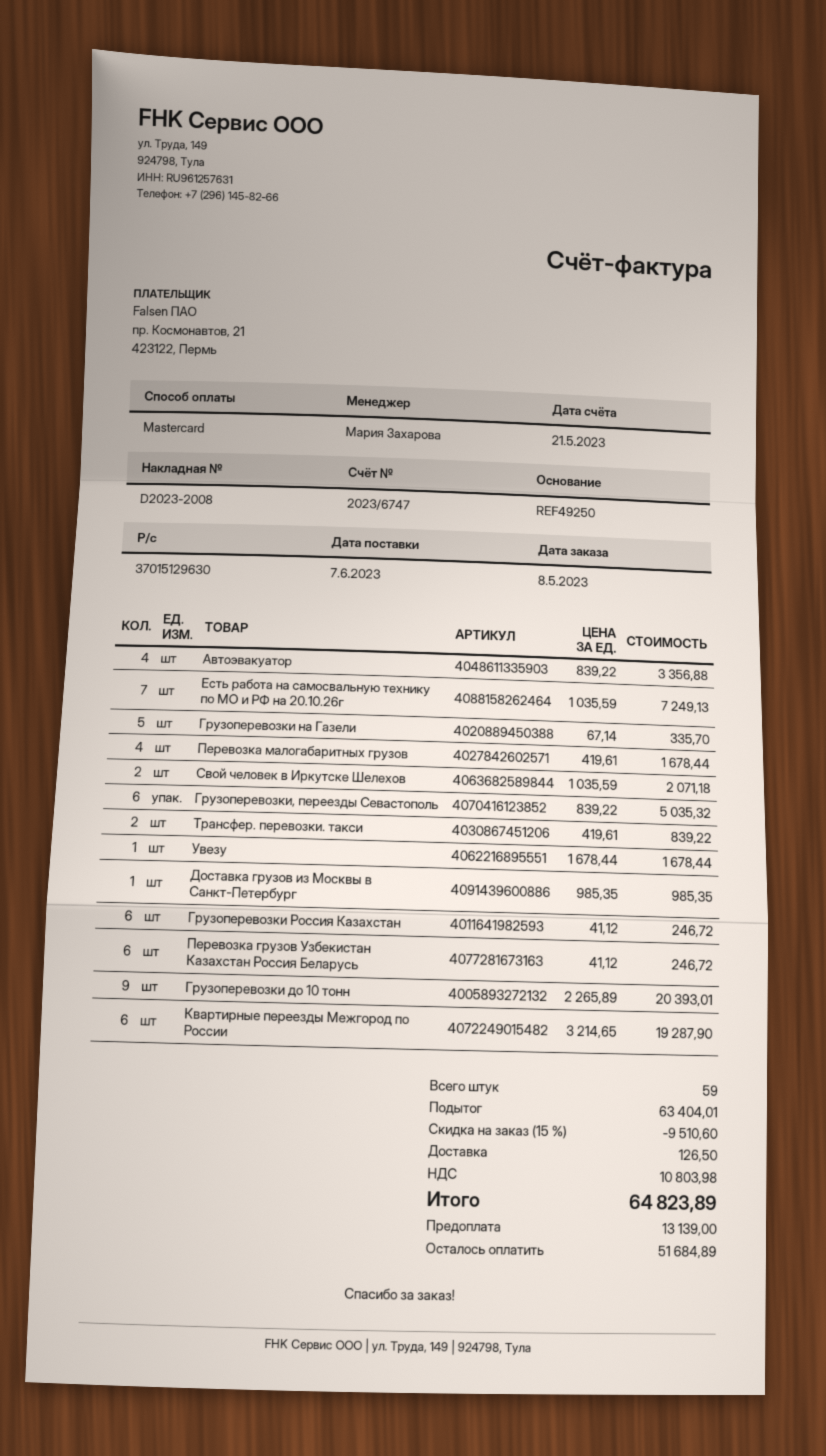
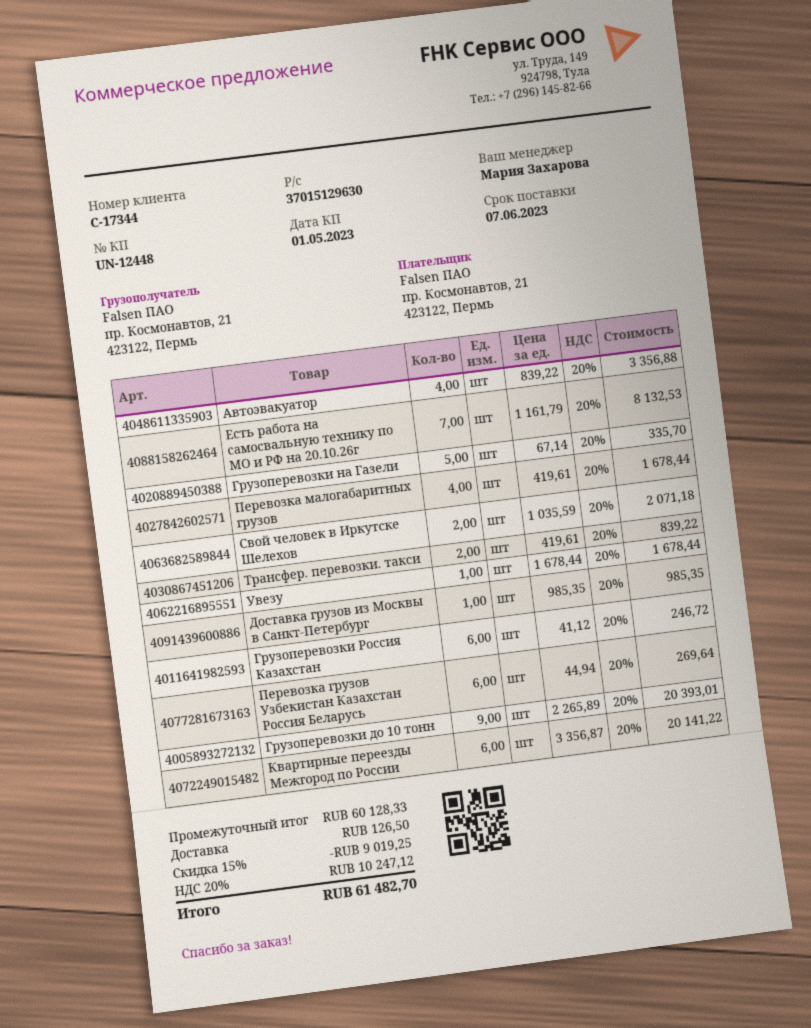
Есть работа на самосвальную технику по МО и РФ на 20.10.26г: 7 x 1035.59 = 7249.13 -> 7 x 1161.79 = 8132.53
Грузоперевозки, переезды Севастополь: 6 x 839.22 = 5035.32 -> none
Перевозка грузов Узбекистан Казахстан Россия Беларусь: 6 x 41.12 = 246.72 -> 6 x 44.94 = 269.64
Квартирные переезды Межгород по России: 6 x 3214.65 = 19287.90 -> 6 x 3356.87 = 20141.22
subtotal: 63404.01 -> 60128.33
discount: 15% = 9510.60 -> 15% = 9019.25
tax: 10803.98 -> 10247.12
total: 64823.89 -> 61482.70

